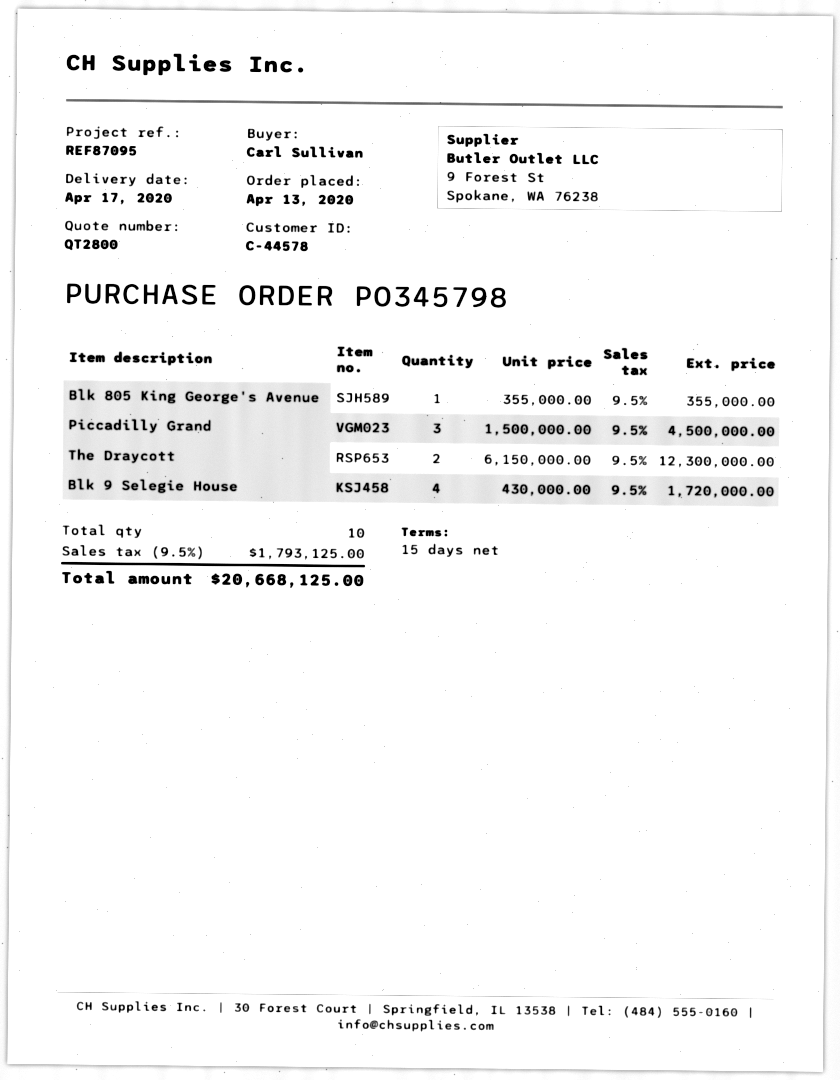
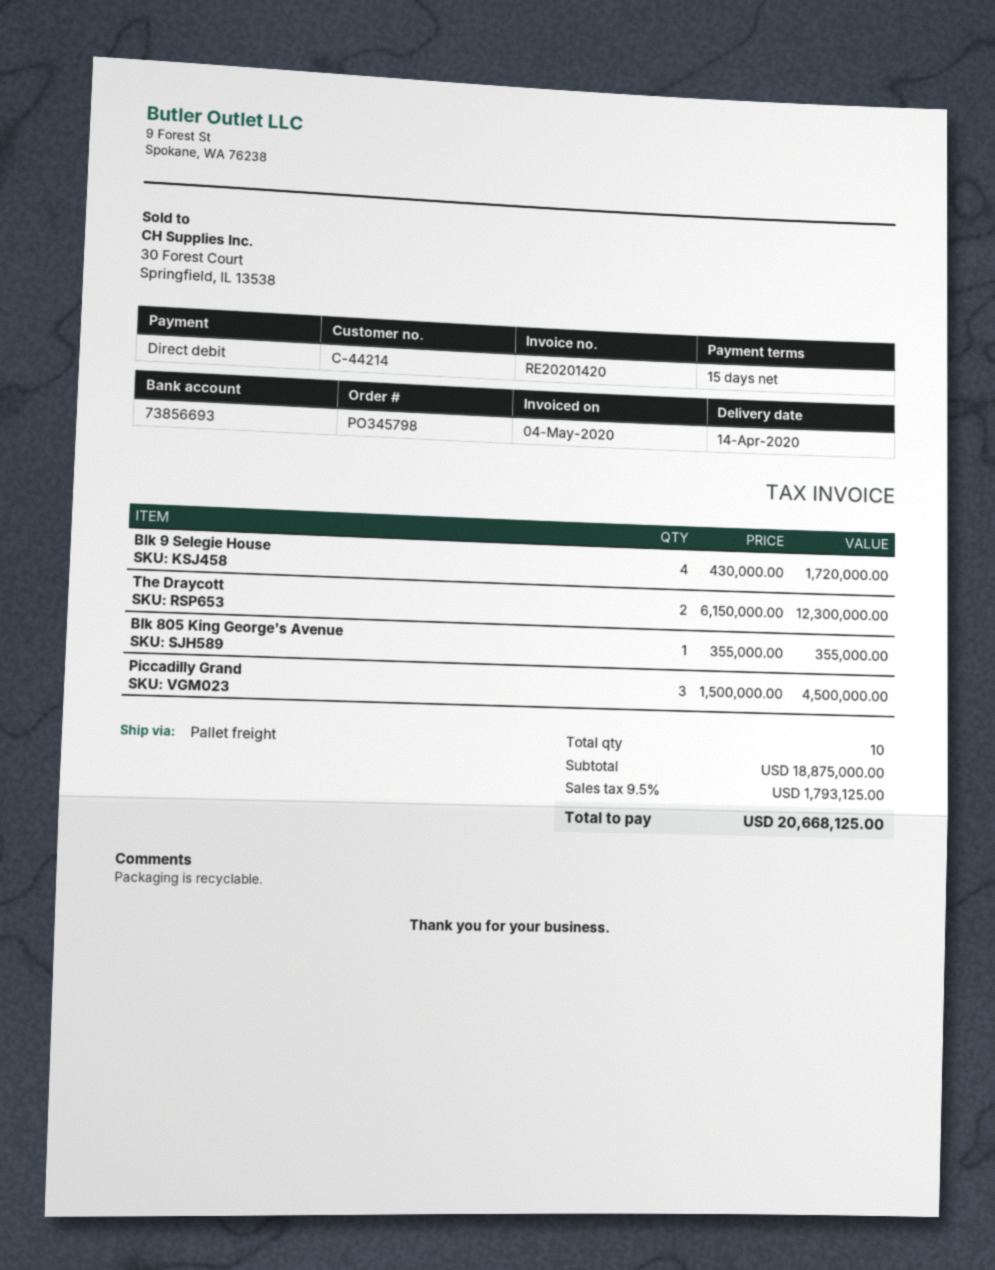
delivery date: 2020-04-17 -> 2020-04-14
customer number: C-44578 -> C-44214

